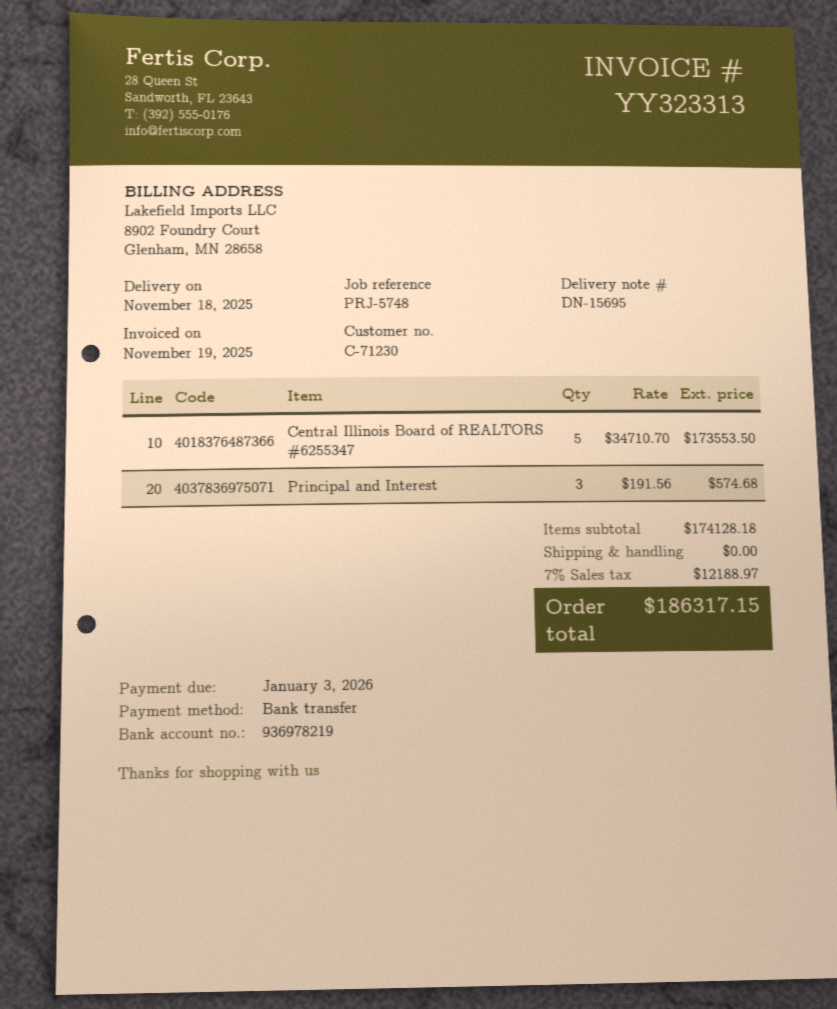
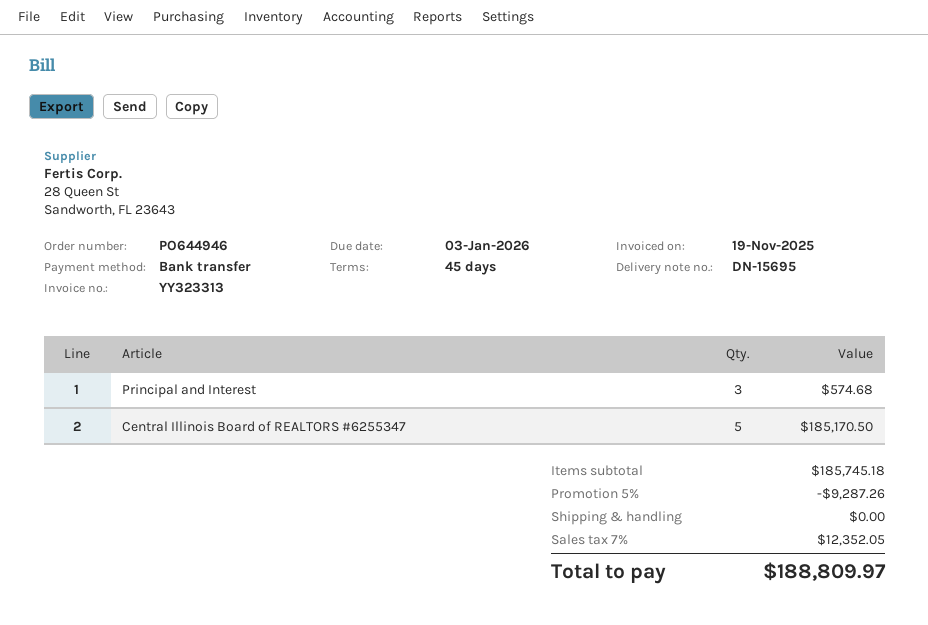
Central Illinois Board of REALTORS #6255347: 5 for 173553.50 -> 5 for 185170.50
subtotal: 174128.18 -> 185745.18
discount: none -> 5% = 9287.26
tax: 7% = 12188.97 -> 7% = 12352.05
total: 186317.15 -> 188809.97

